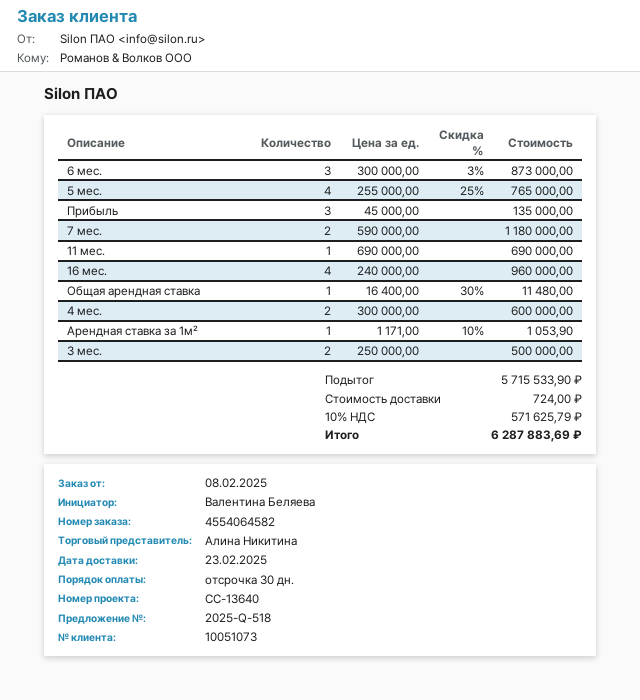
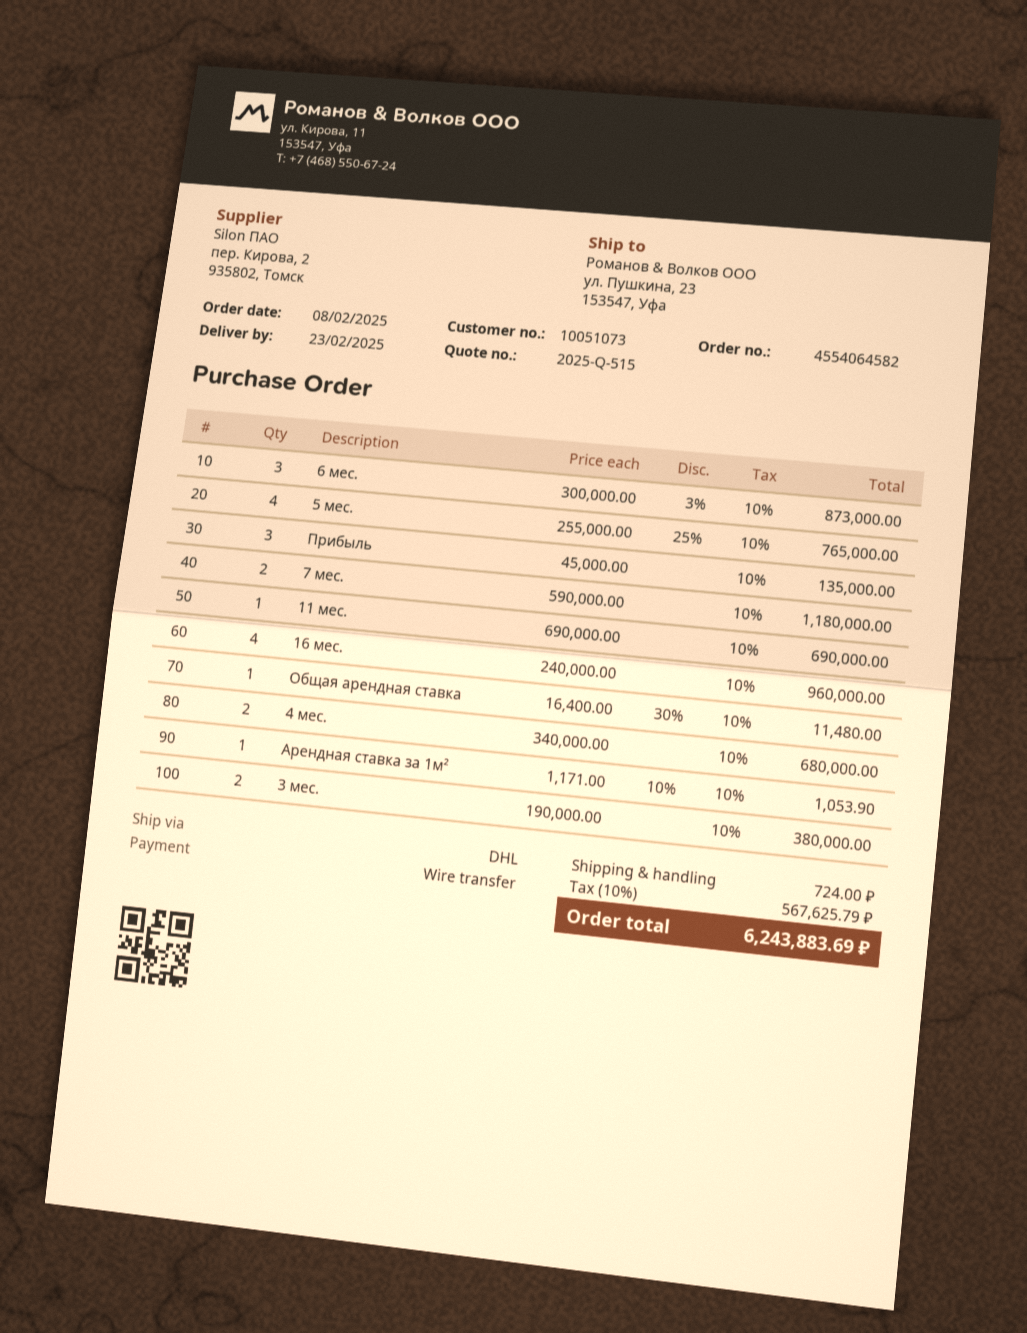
quote number: 2025-Q-518 -> 2025-Q-515
4 мес.: 2 x 300000.00 = 600000.00 -> 2 x 340000.00 = 680000.00
3 мес.: 2 x 250000.00 = 500000.00 -> 2 x 190000.00 = 380000.00
tax: 10% = 571625.79 -> 10% = 567625.79
total: 6287883.69 -> 6243883.69

